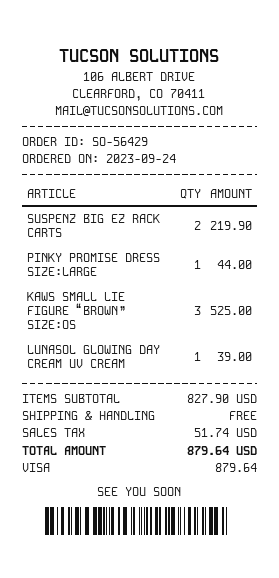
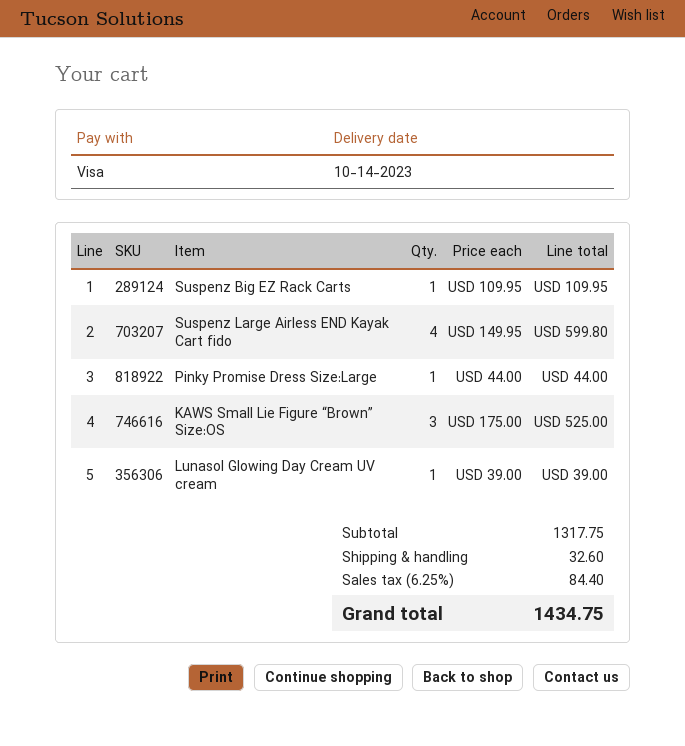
SUSPENZ BIG EZ RACK CARTS: 2 for 219.90 -> 1 for 109.95
Suspenz Large Airless END Kayak Cart fido: none -> 4 for 599.80
subtotal: 827.90 -> 1317.75
shipping: 0.00 -> 32.60
tax: 51.74 -> 84.40
total: 879.64 -> 1434.75

